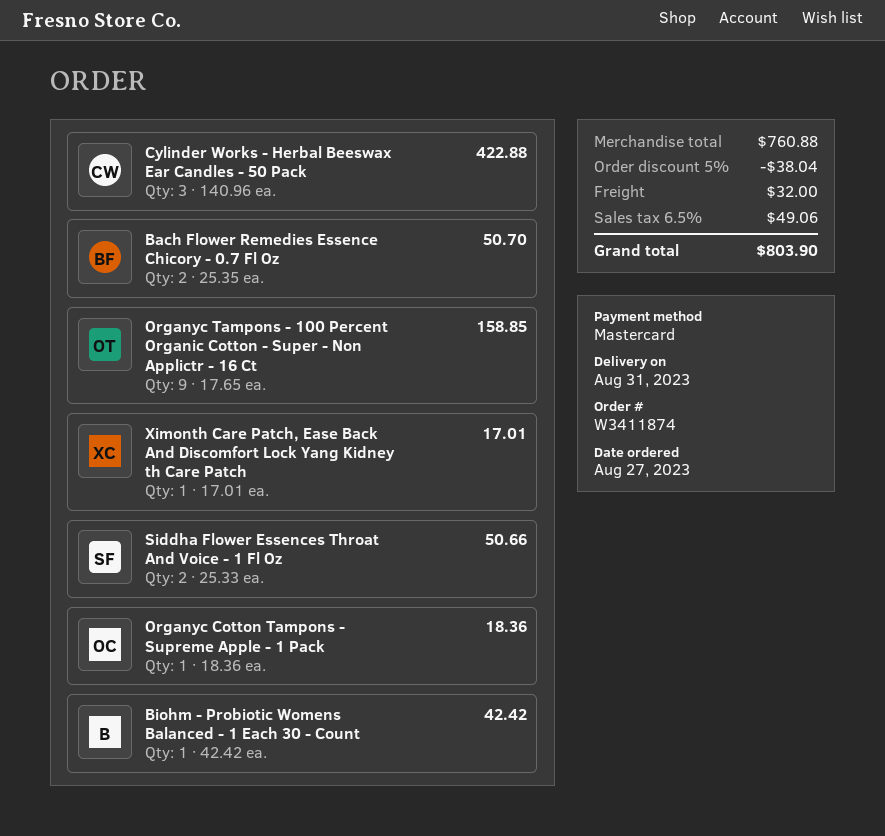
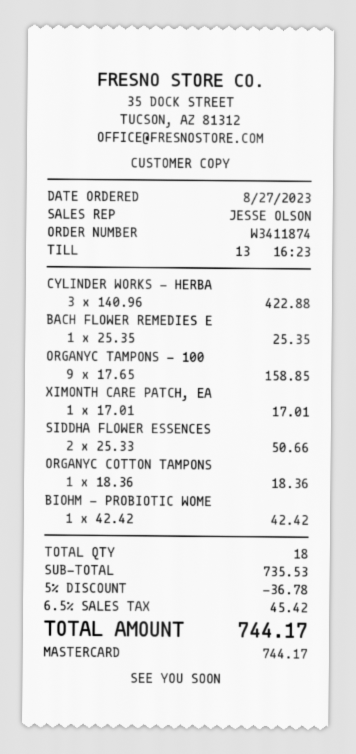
Bach Flower Remedies Essence Chicory - 0.7 Fl Oz: 2 x 25.35 = 50.70 -> 1 x 25.35 = 25.35
subtotal: 760.88 -> 735.53
discount: 5% = 38.04 -> 5% = 36.78
shipping: 32.00 -> none
tax: 6.5% = 49.06 -> 6.5% = 45.42
total: 803.90 -> 744.17

